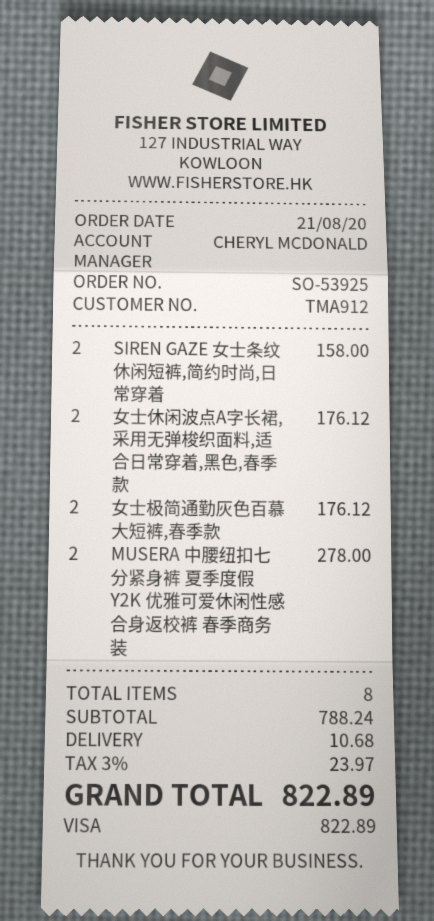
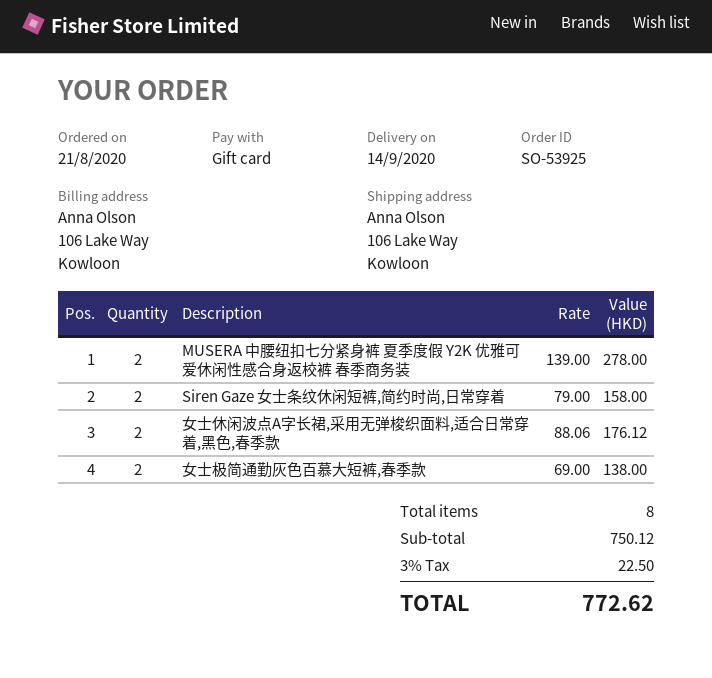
payment method: Visa -> gift card
女士极简通勤灰色百慕大短裤,春季款: 2 for 176.12 -> 2 for 138.00
subtotal: 788.24 -> 750.12
shipping: 10.68 -> none
tax: 3% = 23.97 -> 3% = 22.50
total: 822.89 -> 772.62

